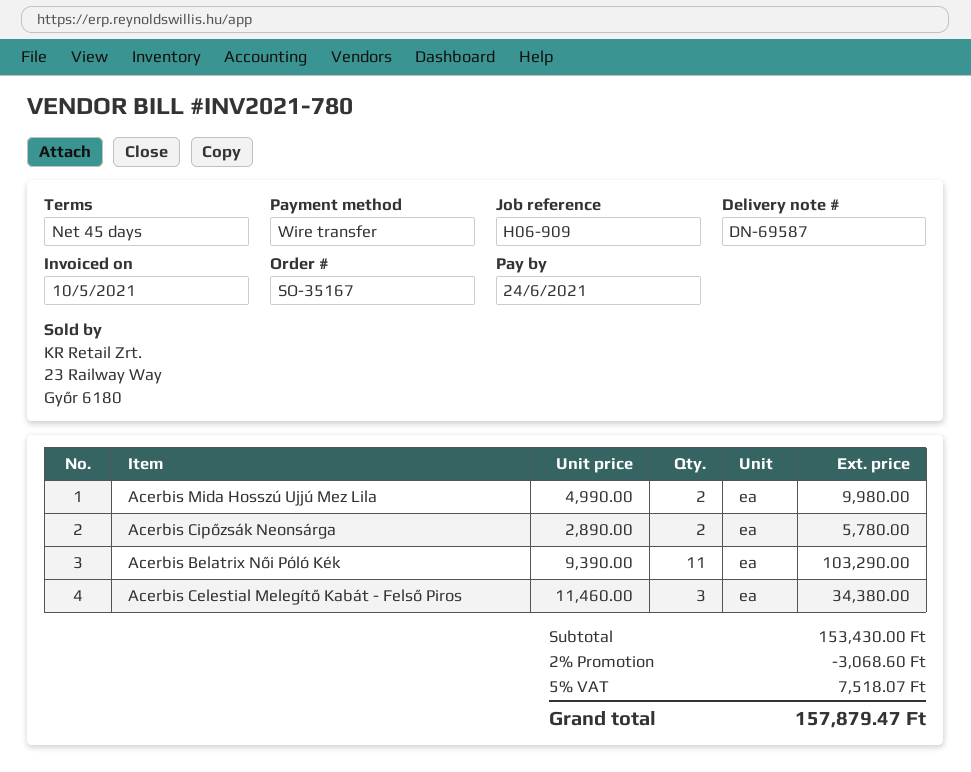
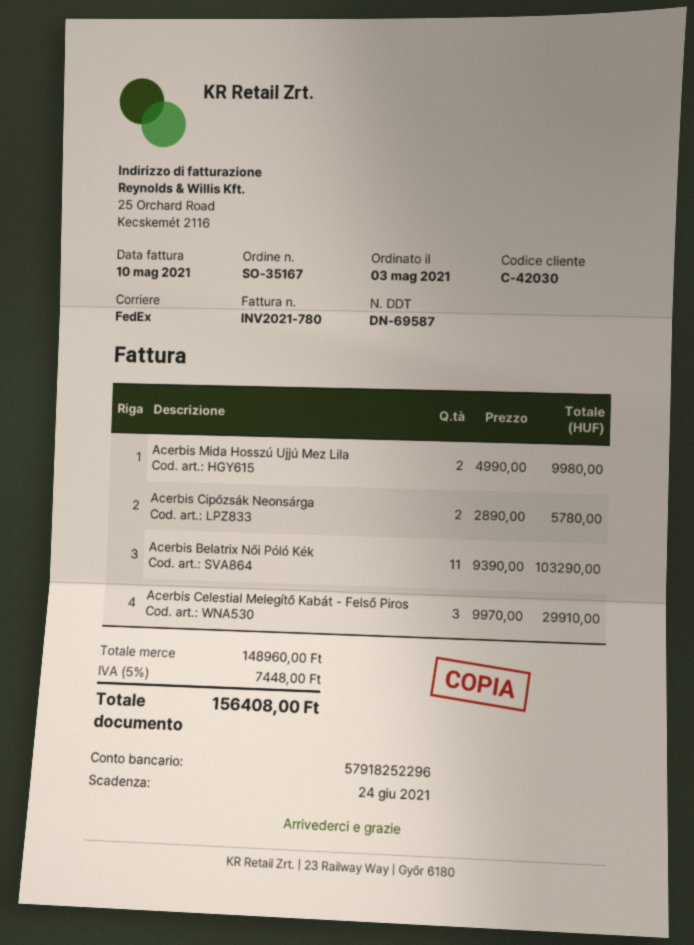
Acerbis Celestial Melegítő Kabát - Felső Piros: 3 x 11460.00 = 34380.00 -> 3 x 9970.00 = 29910.00
subtotal: 153430.00 -> 148960.00
discount: 2% = 3068.60 -> none
tax: 5% = 7518.07 -> 5% = 7448.00
total: 157879.47 -> 156408.00

